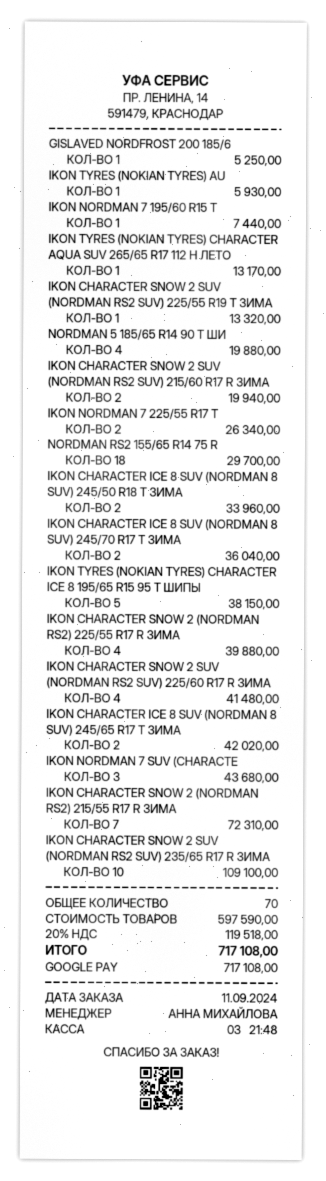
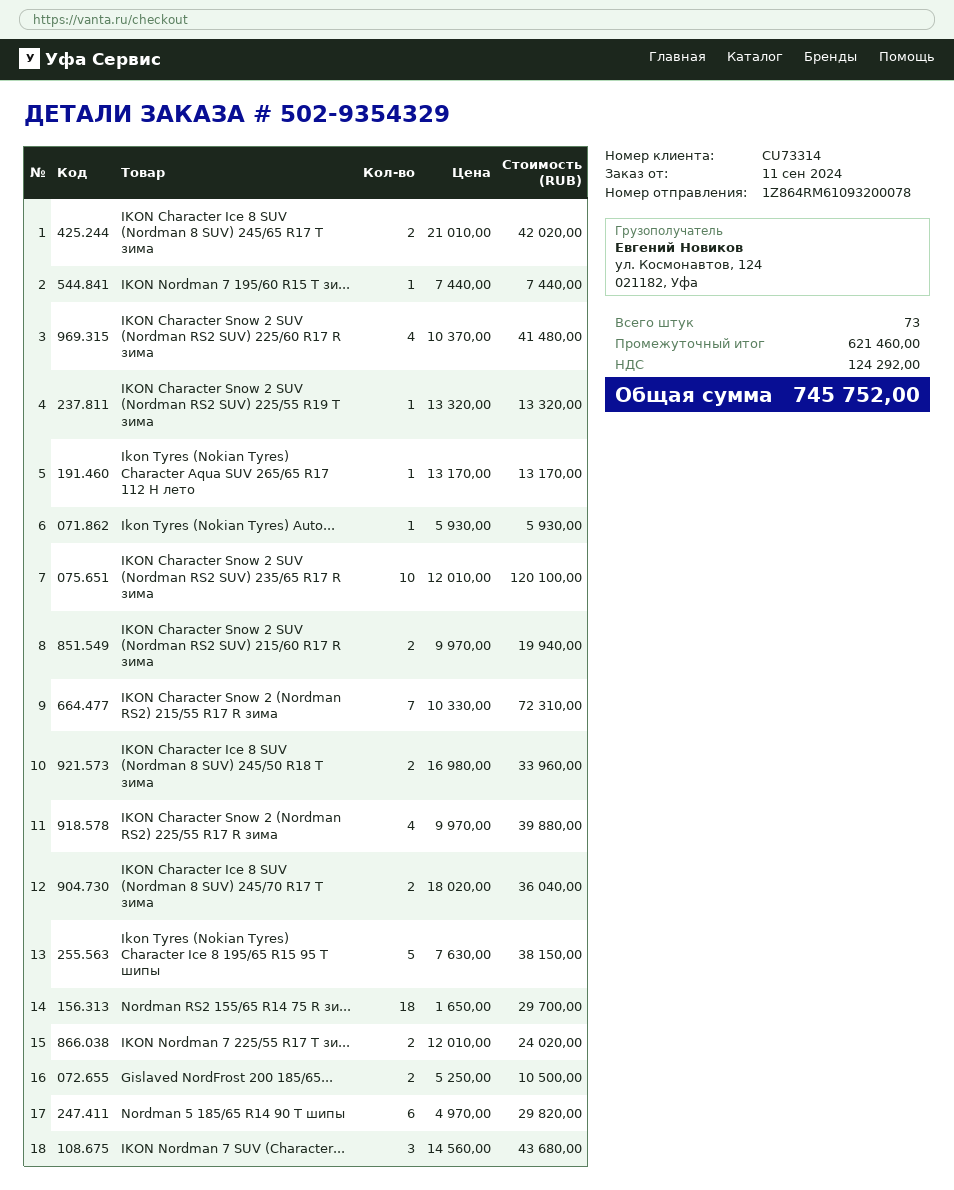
GISLAVED NORDFROST 200 185/6: 1 for 5250.00 -> 2 for 10500.00
NORDMAN 5 185/65 R14 90 T ШИ: 4 for 19880.00 -> 6 for 29820.00
IKON NORDMAN 7 225/55 R17 T: 2 for 26340.00 -> 2 for 24020.00
IKON CHARACTER SNOW 2 SUV (NORDMAN RS2 SUV) 235/65 R17 R ЗИМА: 10 for 109100.00 -> 10 for 120100.00
total quantity: 70 -> 73
subtotal: 597590.00 -> 621460.00
tax: 119518.00 -> 124292.00
total: 717108.00 -> 745752.00

